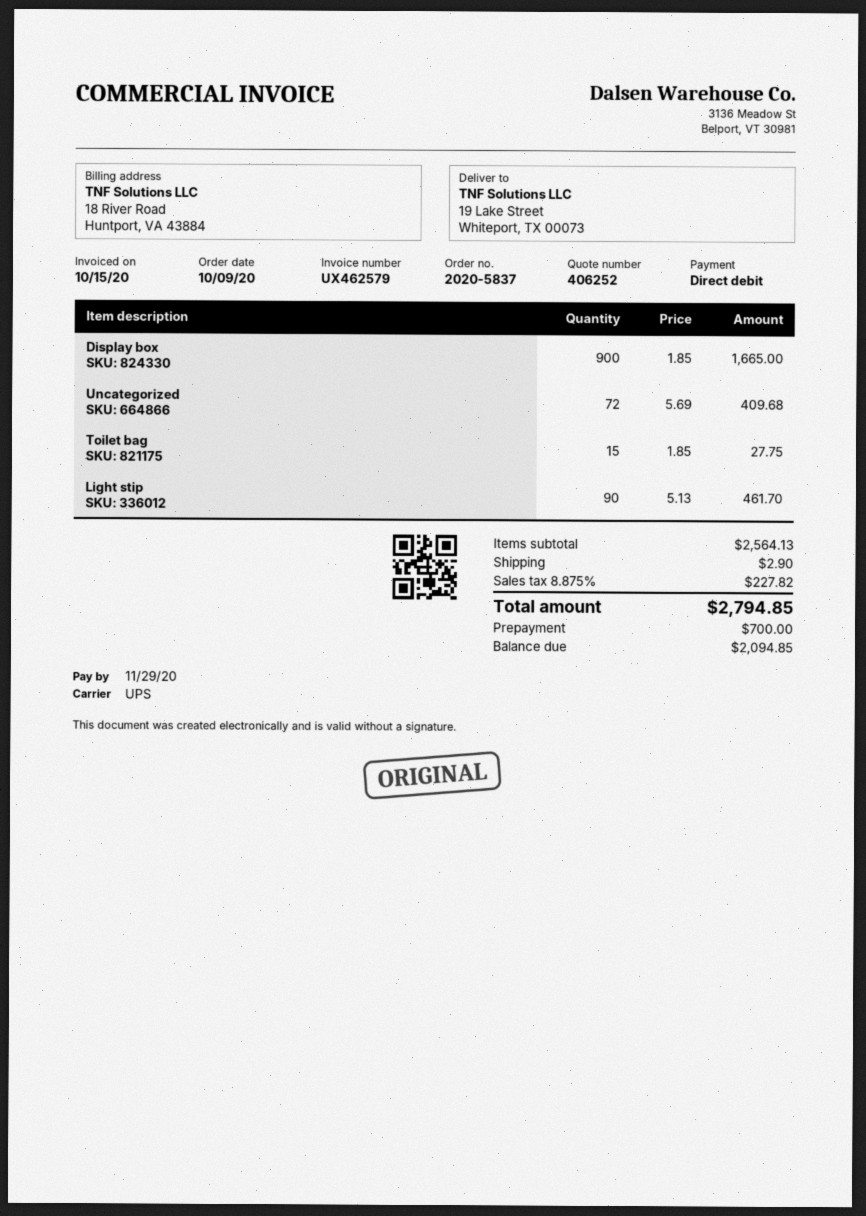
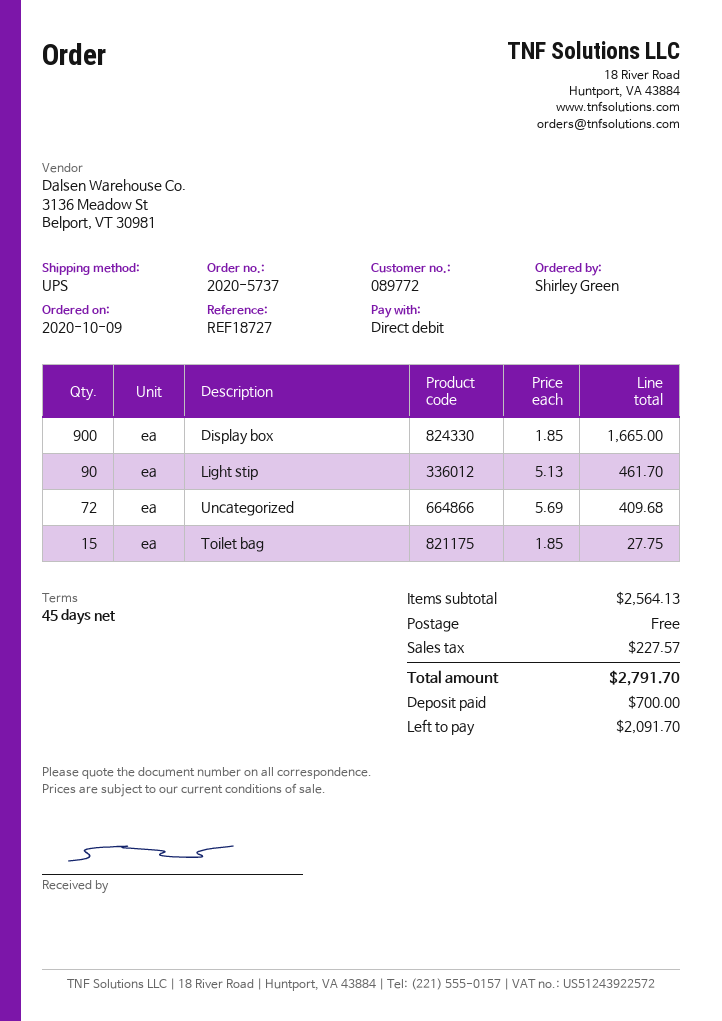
order number: 2020-5837 -> 2020-5737
shipping: 2.90 -> 0.00
tax: 227.82 -> 227.57
total: 2794.85 -> 2791.70
balance: 2094.85 -> 2091.70

